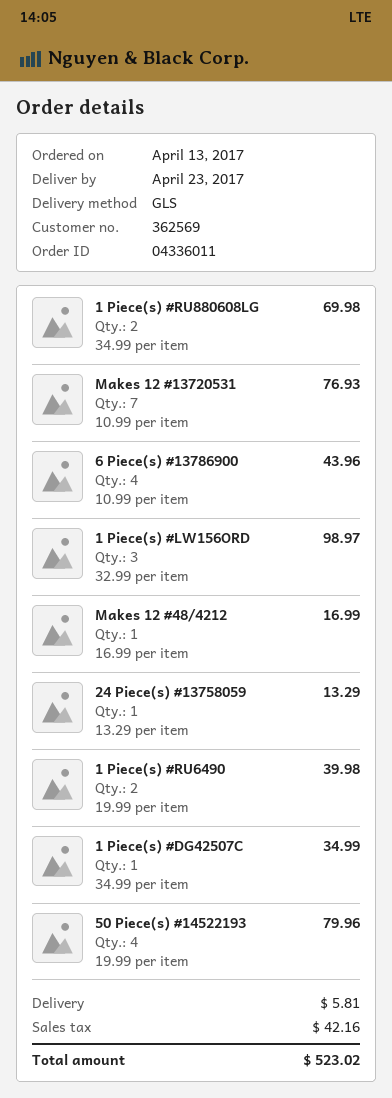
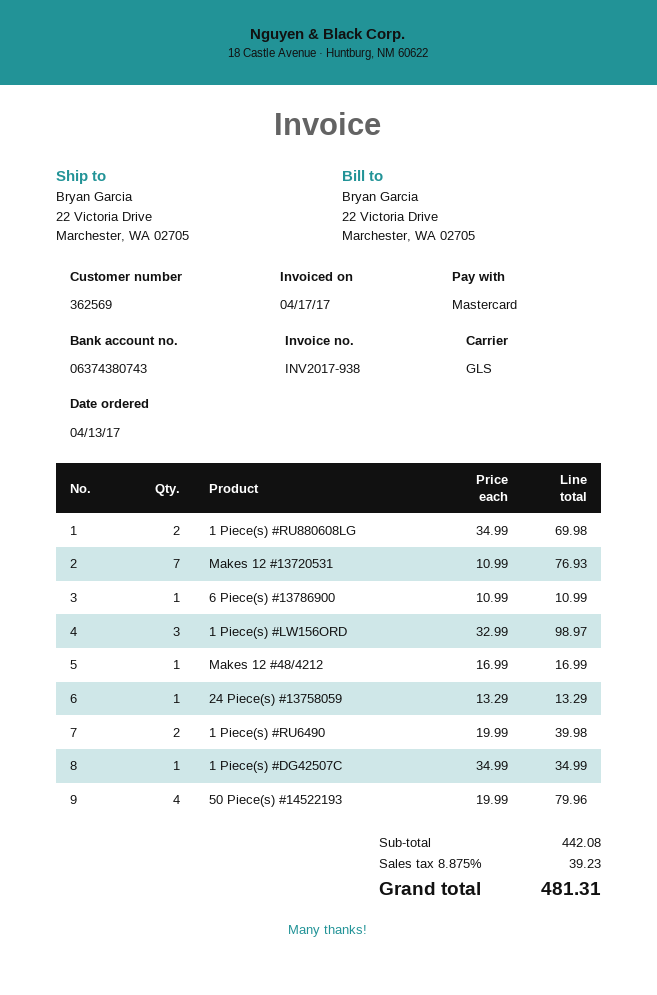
6 Piece(s) #13786900: 4 x 10.99 = 43.96 -> 1 x 10.99 = 10.99
shipping: 5.81 -> none
tax: 42.16 -> 39.23
total: 523.02 -> 481.31

